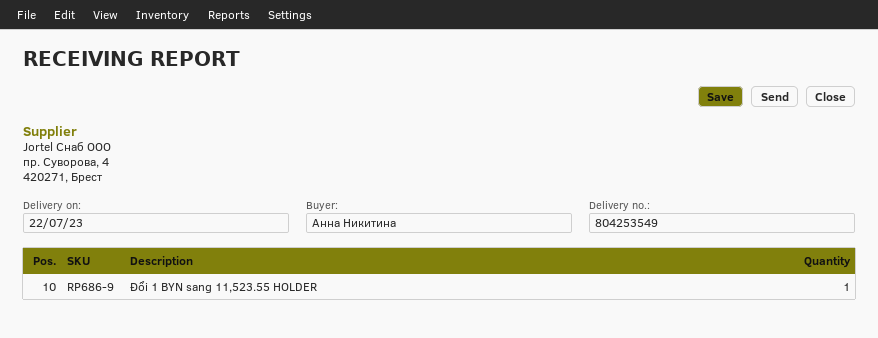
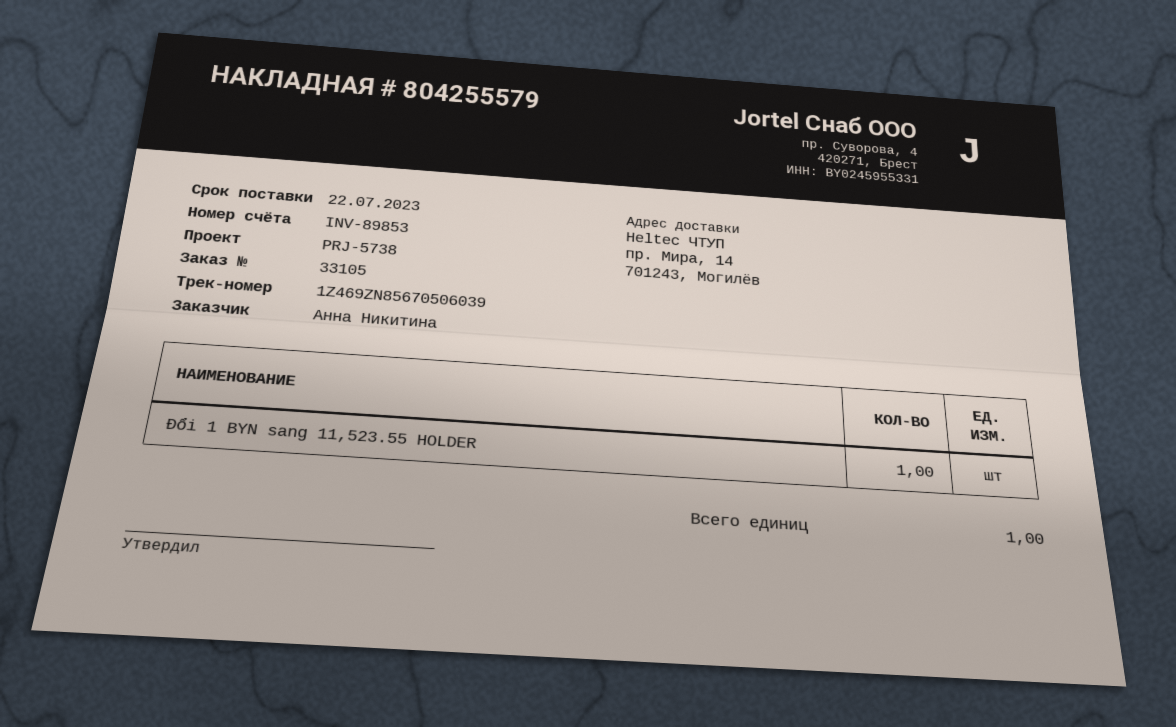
delivery note number: 804253549 -> 804255579

